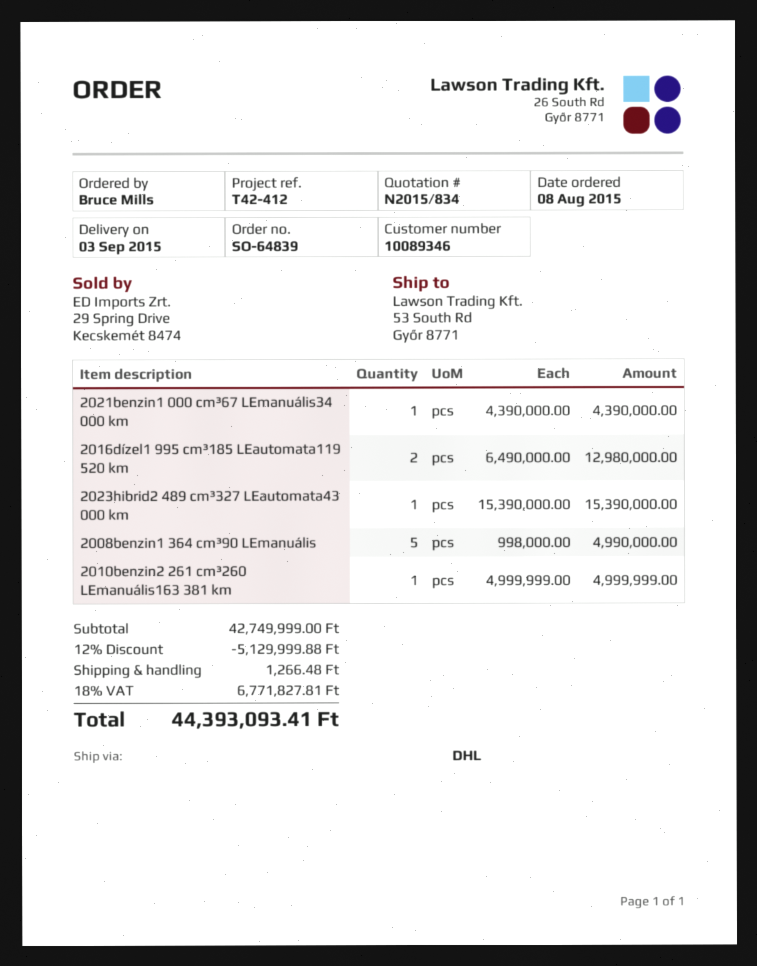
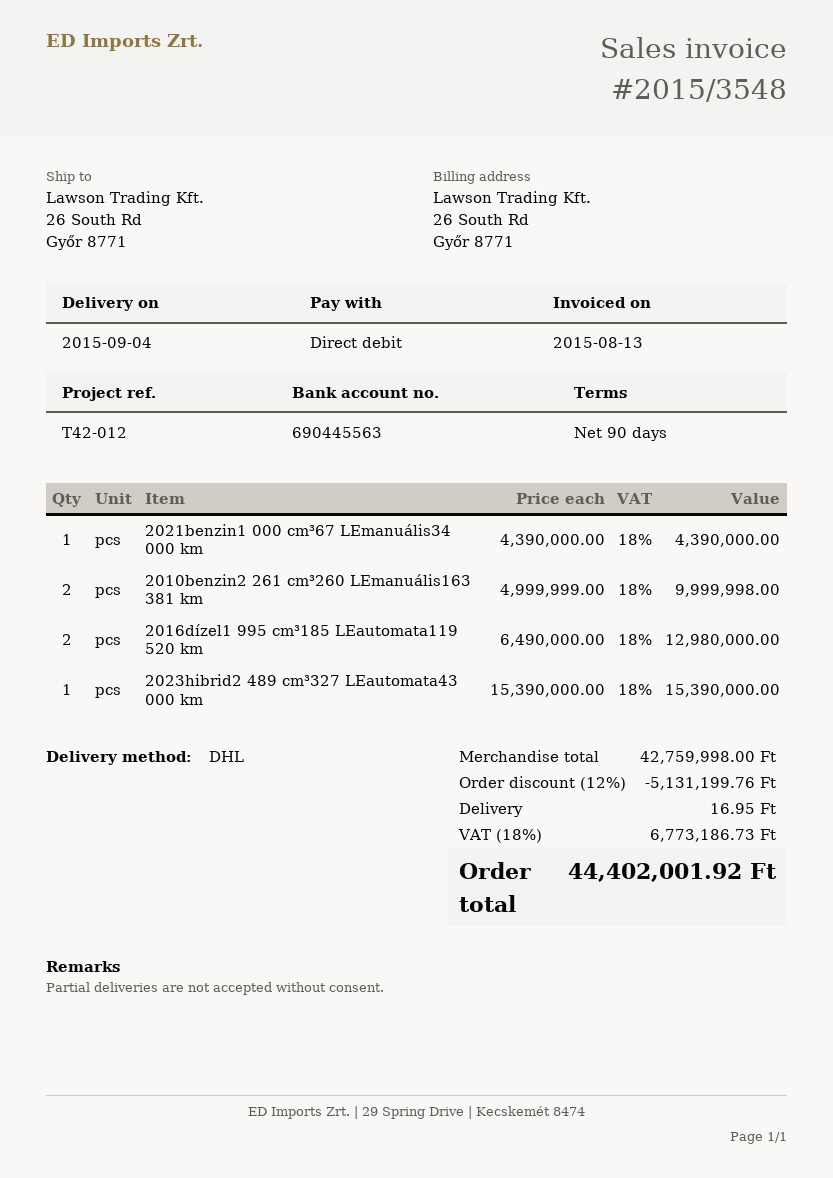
delivery date: 2015-09-03 -> 2015-09-04
reference: T42-412 -> T42-012
ship to: 53 South Rd, Győr 8771 -> 26 South Rd, Győr 8771
2008benzin1 364 cm³90 LEmanuális: 5 x 998000.00 = 4990000.00 -> none
2010benzin2 261 cm³260 LEmanuális163 381 km: 1 x 4999999.00 = 4999999.00 -> 2 x 4999999.00 = 9999998.00
subtotal: 42749999.00 -> 42759998.00
discount: 12% = 5129999.88 -> 12% = 5131199.76
shipping: 1266.48 -> 16.95
tax: 18% = 6771827.81 -> 18% = 6773186.73
total: 44393093.41 -> 44402001.92

